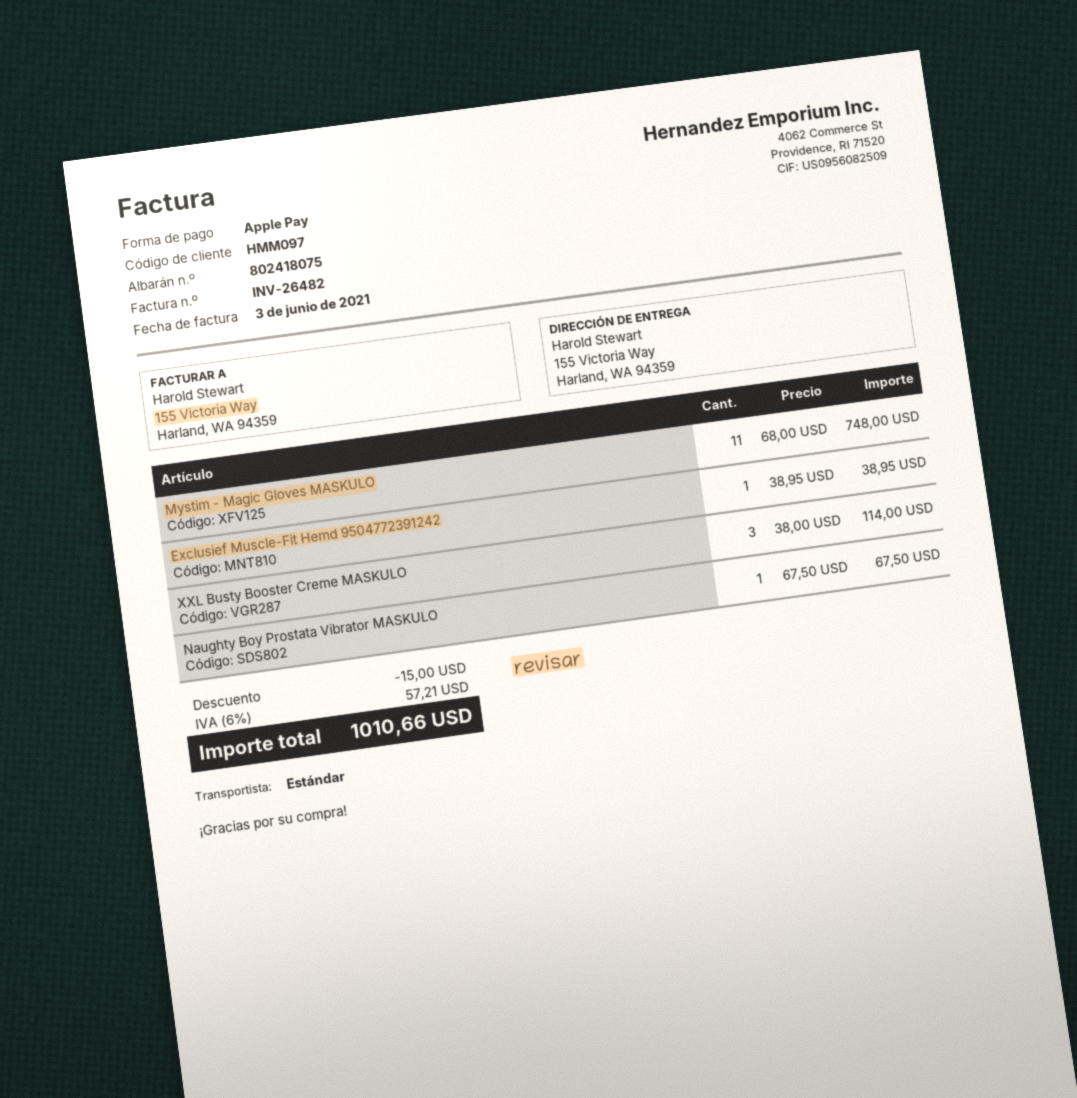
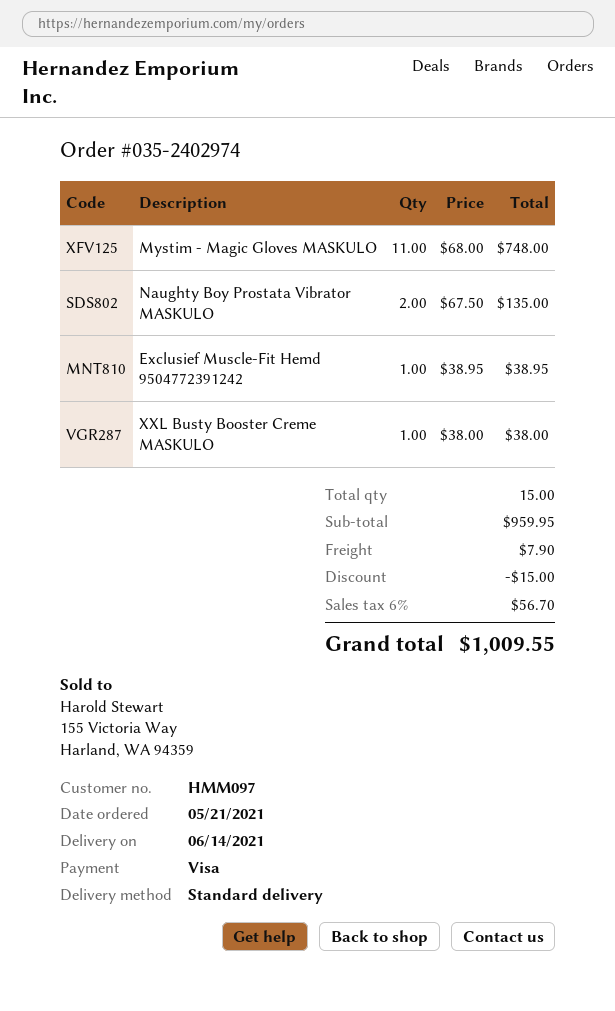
payment method: Apple Pay -> Visa
XXL Busty Booster Creme MASKULO: 3 x 38.00 = 114.00 -> 1 x 38.00 = 38.00
Naughty Boy Prostata Vibrator MASKULO: 1 x 67.50 = 67.50 -> 2 x 67.50 = 135.00
shipping: none -> 7.90
tax: 6% = 57.21 -> 6% = 56.70
total: 1010.66 -> 1009.55

